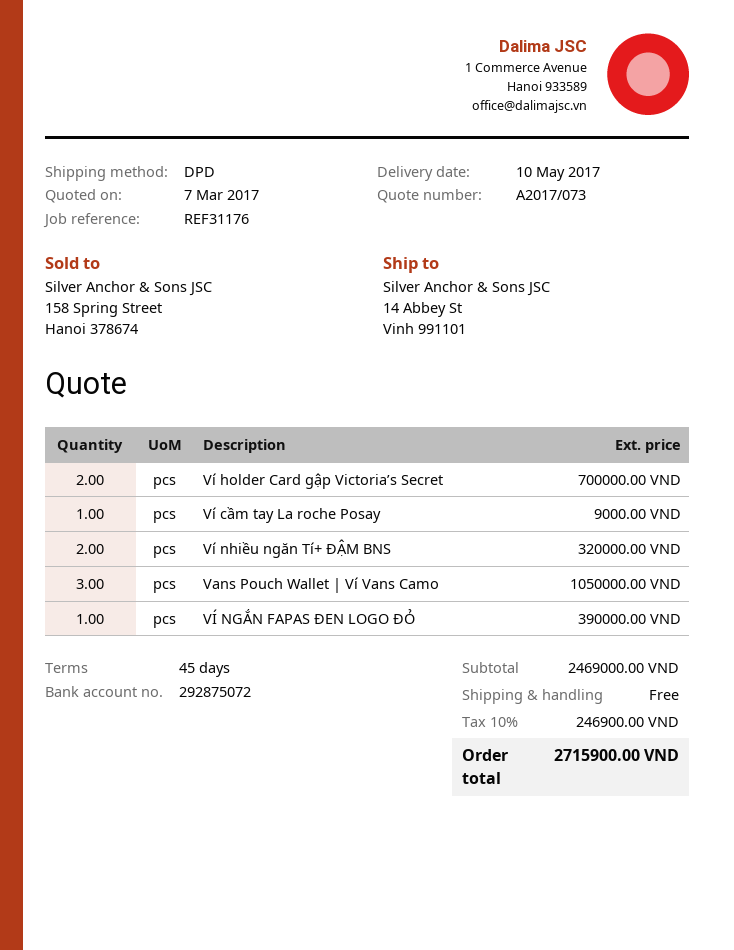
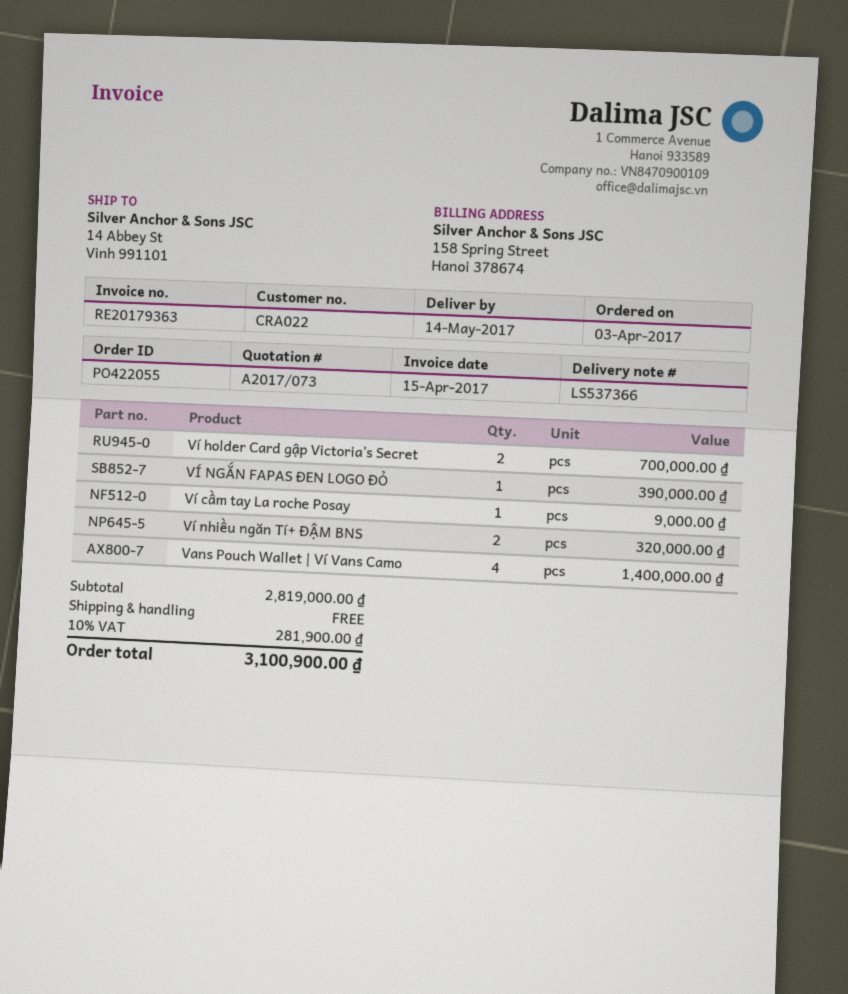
delivery date: 2017-05-10 -> 2017-05-14
Vans Pouch Wallet | Ví Vans Camo: 3 for 1050000.00 -> 4 for 1400000.00
subtotal: 2469000.00 -> 2819000.00
tax: 10% = 246900.00 -> 10% = 281900.00
total: 2715900.00 -> 3100900.00

